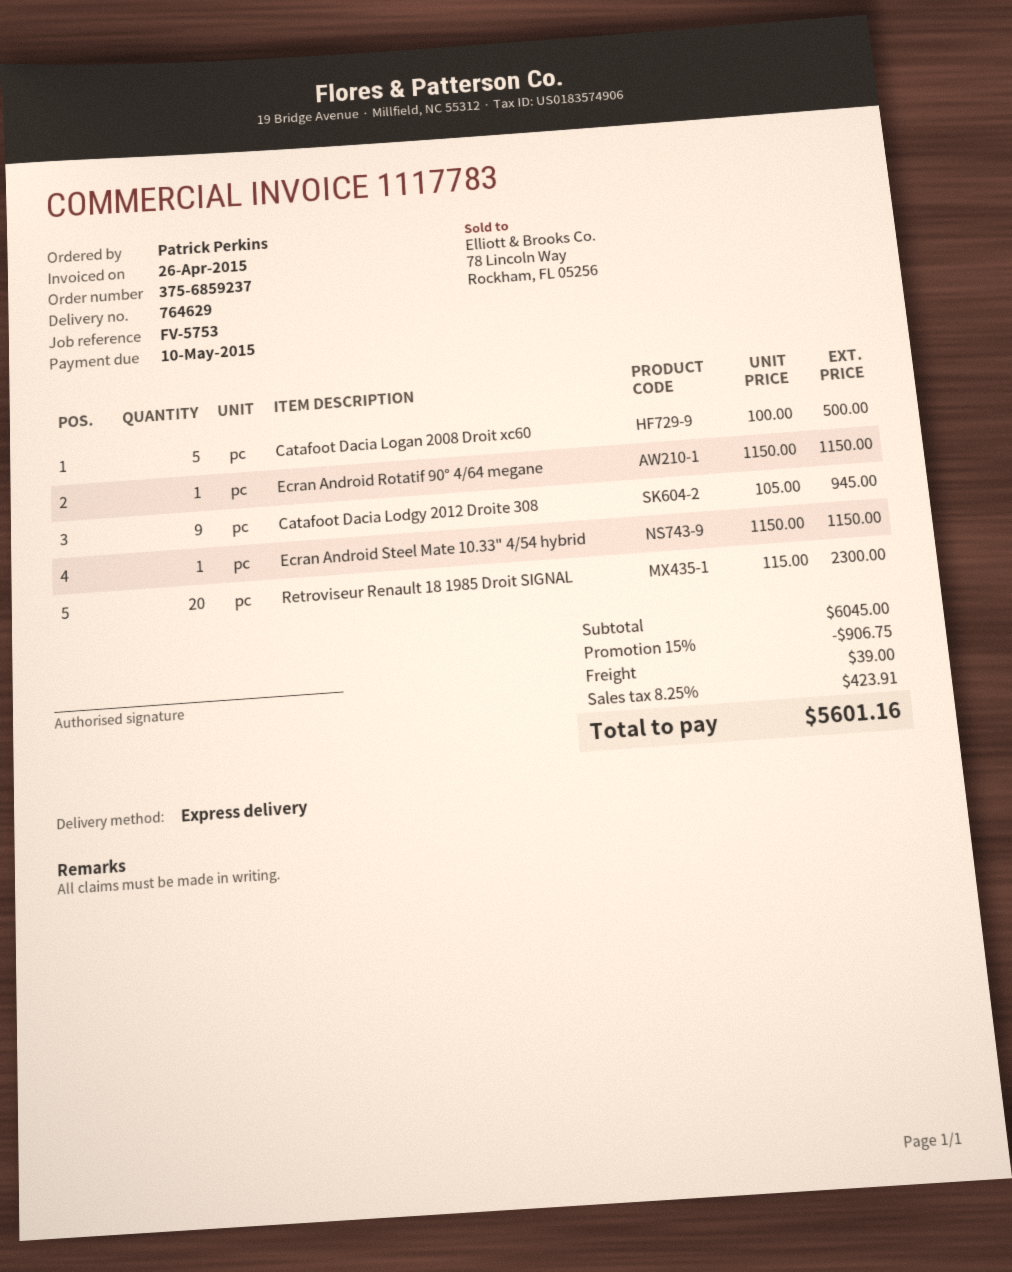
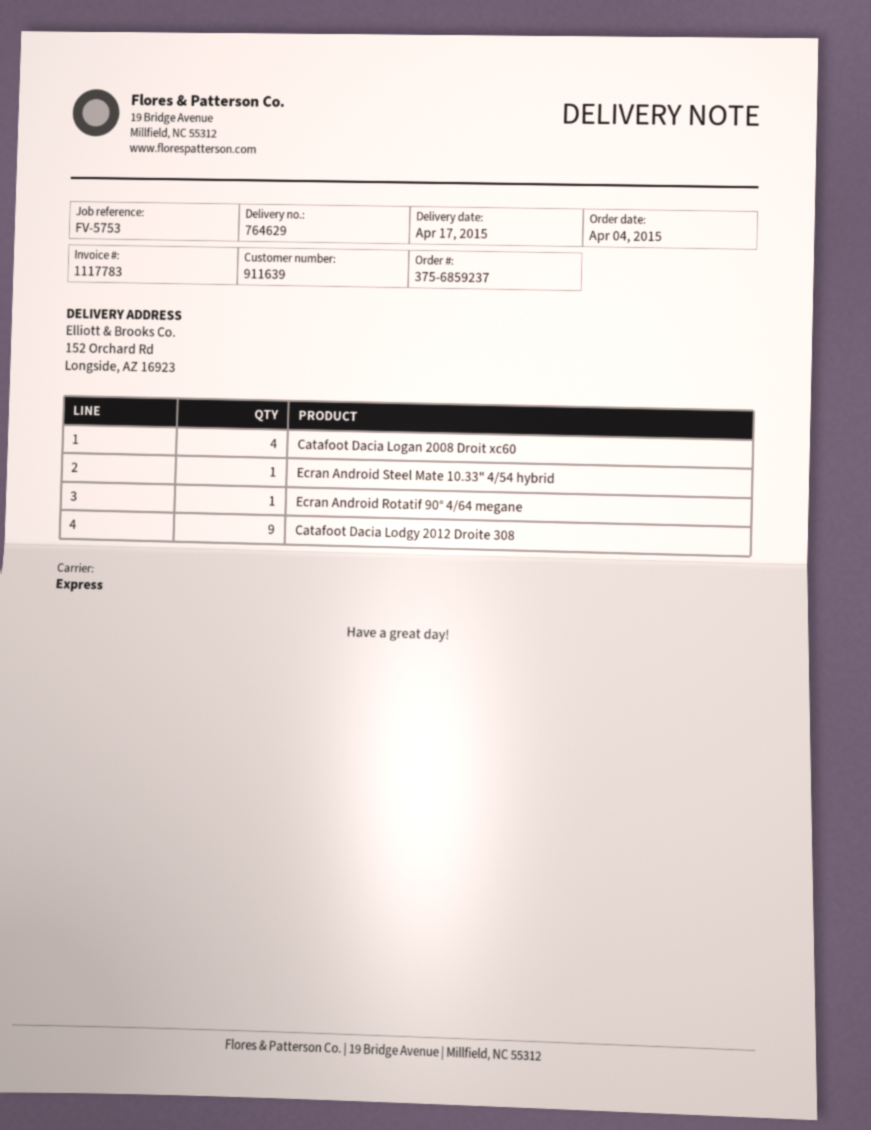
Catafoot Dacia Logan 2008 Droit xc60: 5 -> 4
Retroviseur Renault 18 1985 Droit SIGNAL: 20 -> none

